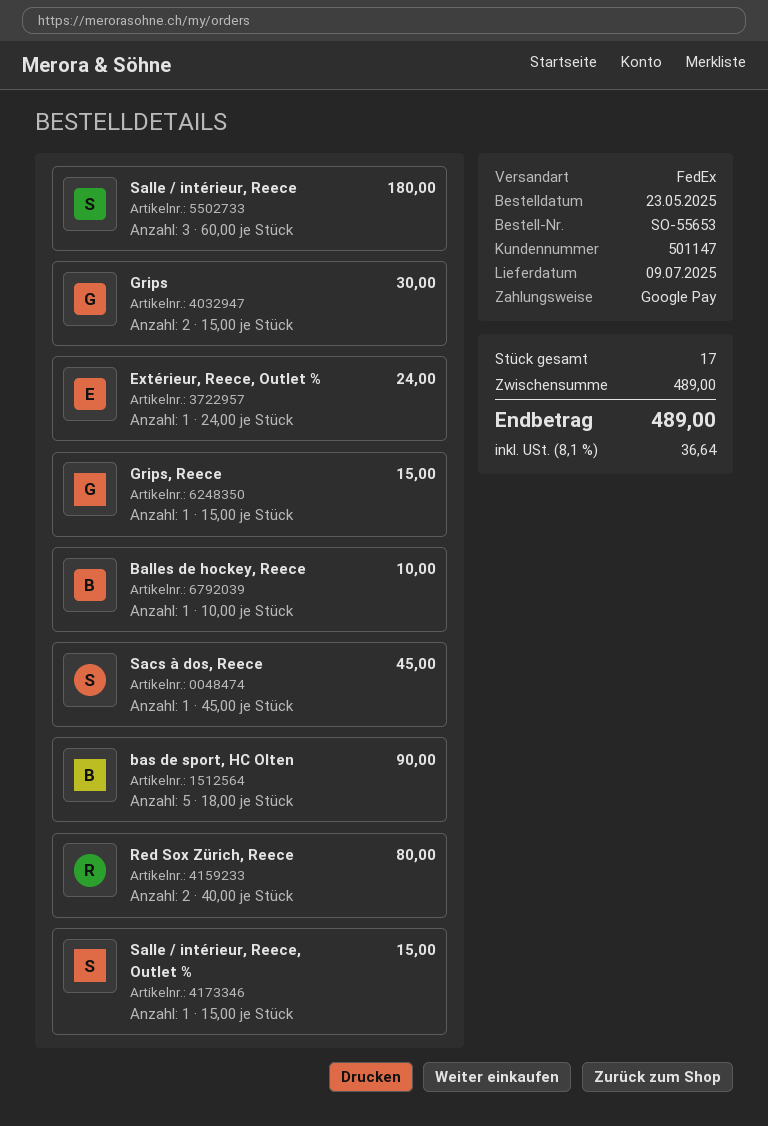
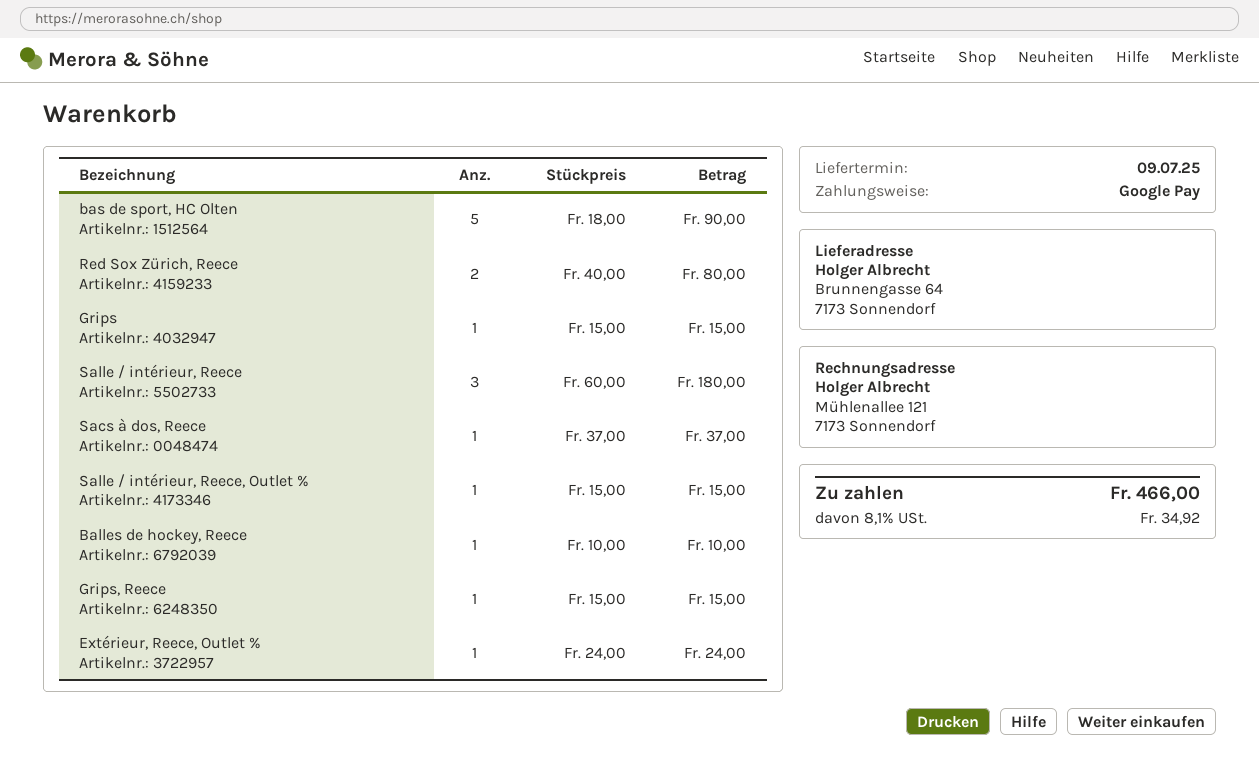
Grips: 2 x 15.00 = 30.00 -> 1 x 15.00 = 15.00
Sacs à dos, Reece: 1 x 45.00 = 45.00 -> 1 x 37.00 = 37.00
tax: 8.1% = 36.64 -> 8.1% = 34.92
total: 489.00 -> 466.00

